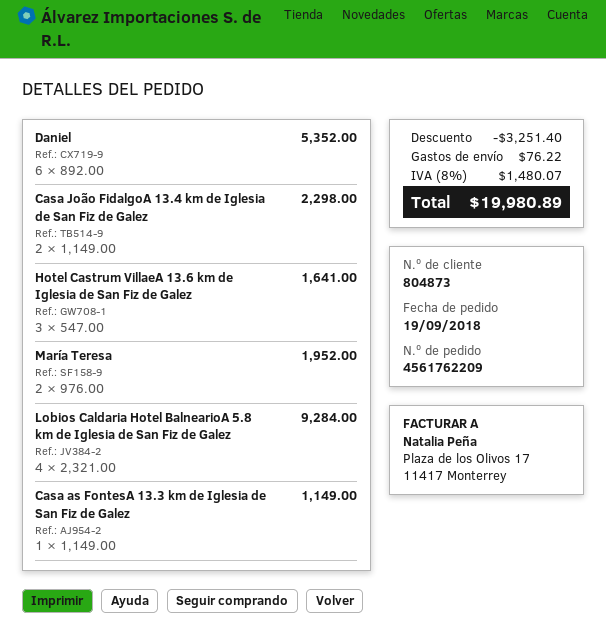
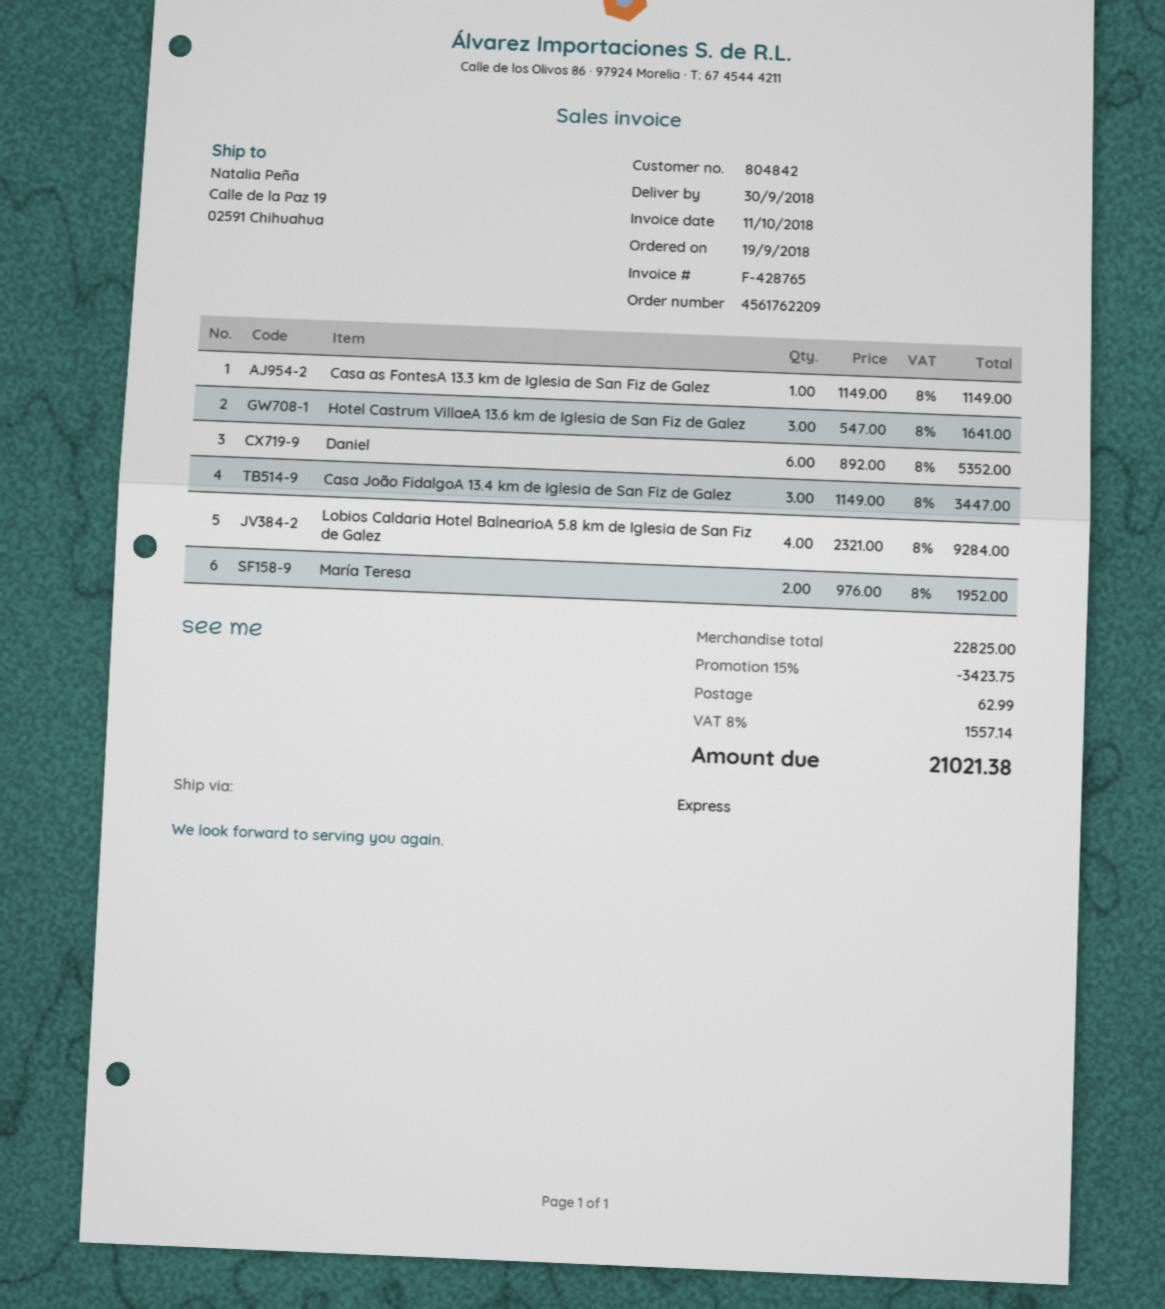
customer number: 804873 -> 804842
Casa João FidalgoA 13.4 km de Iglesia de San Fiz de Galez: 2 x 1149.00 = 2298.00 -> 3 x 1149.00 = 3447.00
discount: 3251.40 -> 3423.75
shipping: 76.22 -> 62.99
tax: 8% = 1480.07 -> 8% = 1557.14
total: 19980.89 -> 21021.38

